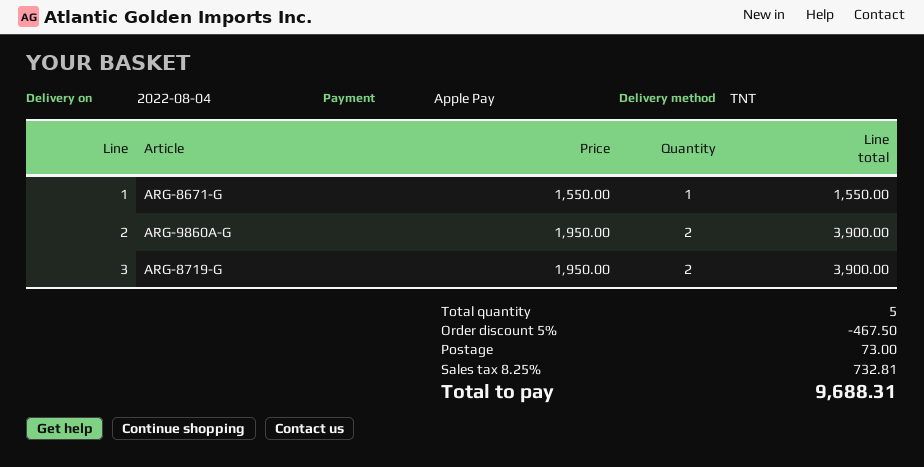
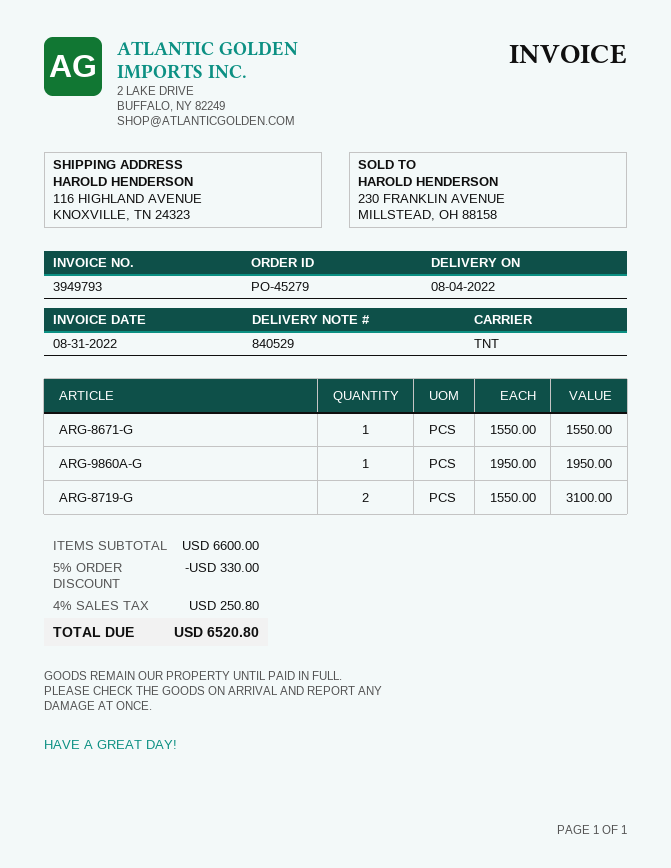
ARG-9860A-G: 2 x 1950.00 = 3900.00 -> 1 x 1950.00 = 1950.00
ARG-8719-G: 2 x 1950.00 = 3900.00 -> 2 x 1550.00 = 3100.00
discount: 5% = 467.50 -> 5% = 330.00
shipping: 73.00 -> none
tax: 8.25% = 732.81 -> 4% = 250.80
total: 9688.31 -> 6520.80

